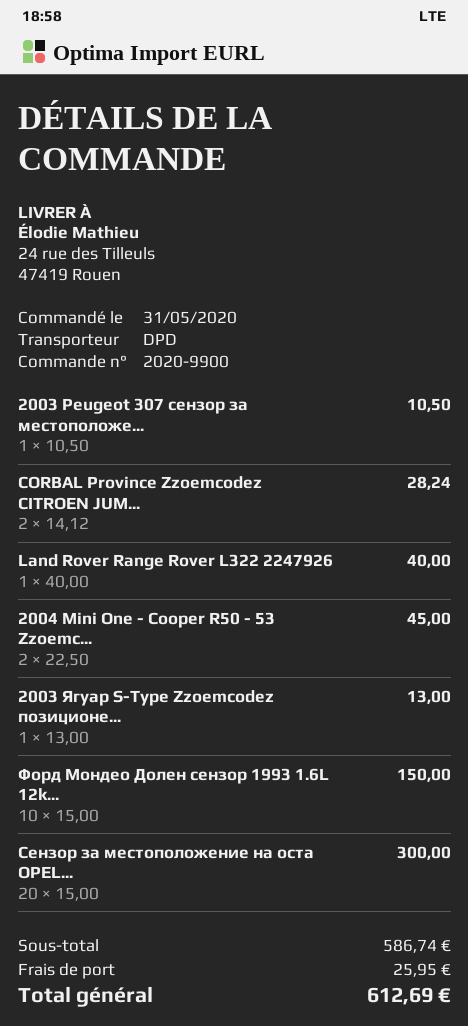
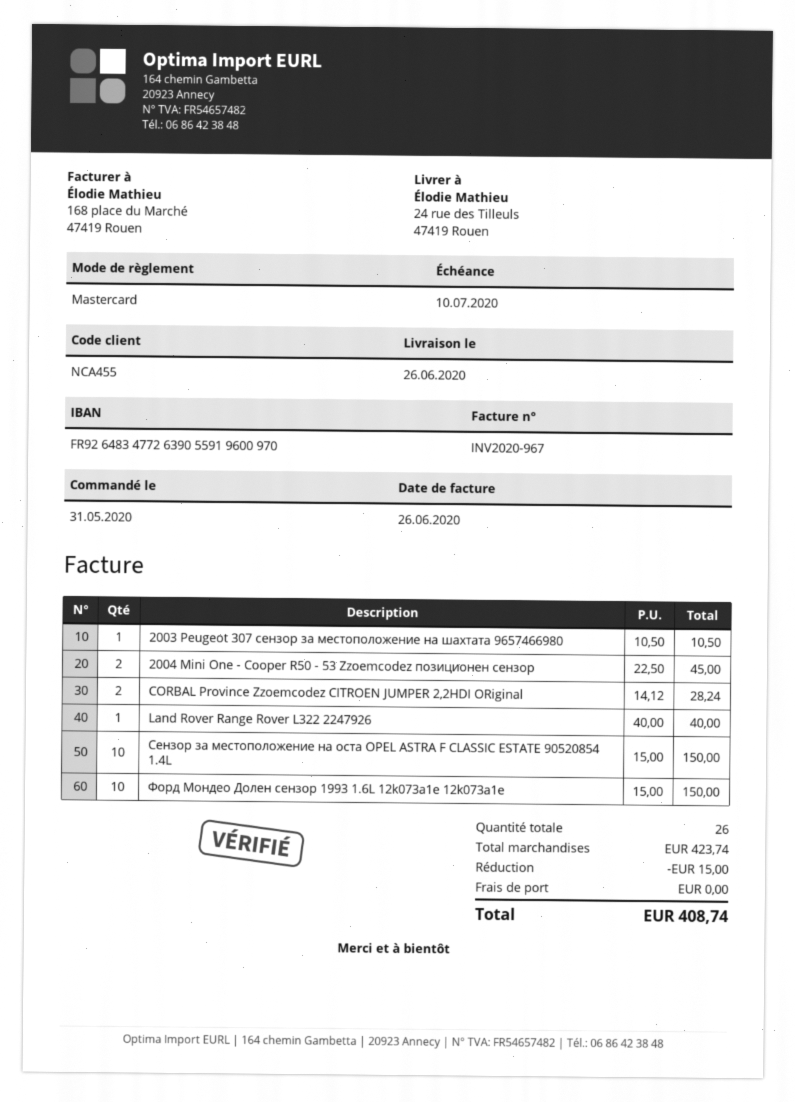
2003 Ягуар S-Type Zzoemcodez позиционе...: 1 x 13.00 = 13.00 -> none
Сензор за местоположение на оста OPEL...: 20 x 15.00 = 300.00 -> 10 x 15.00 = 150.00
subtotal: 586.74 -> 423.74
discount: none -> 15.00
shipping: 25.95 -> 0.00
total: 612.69 -> 408.74

